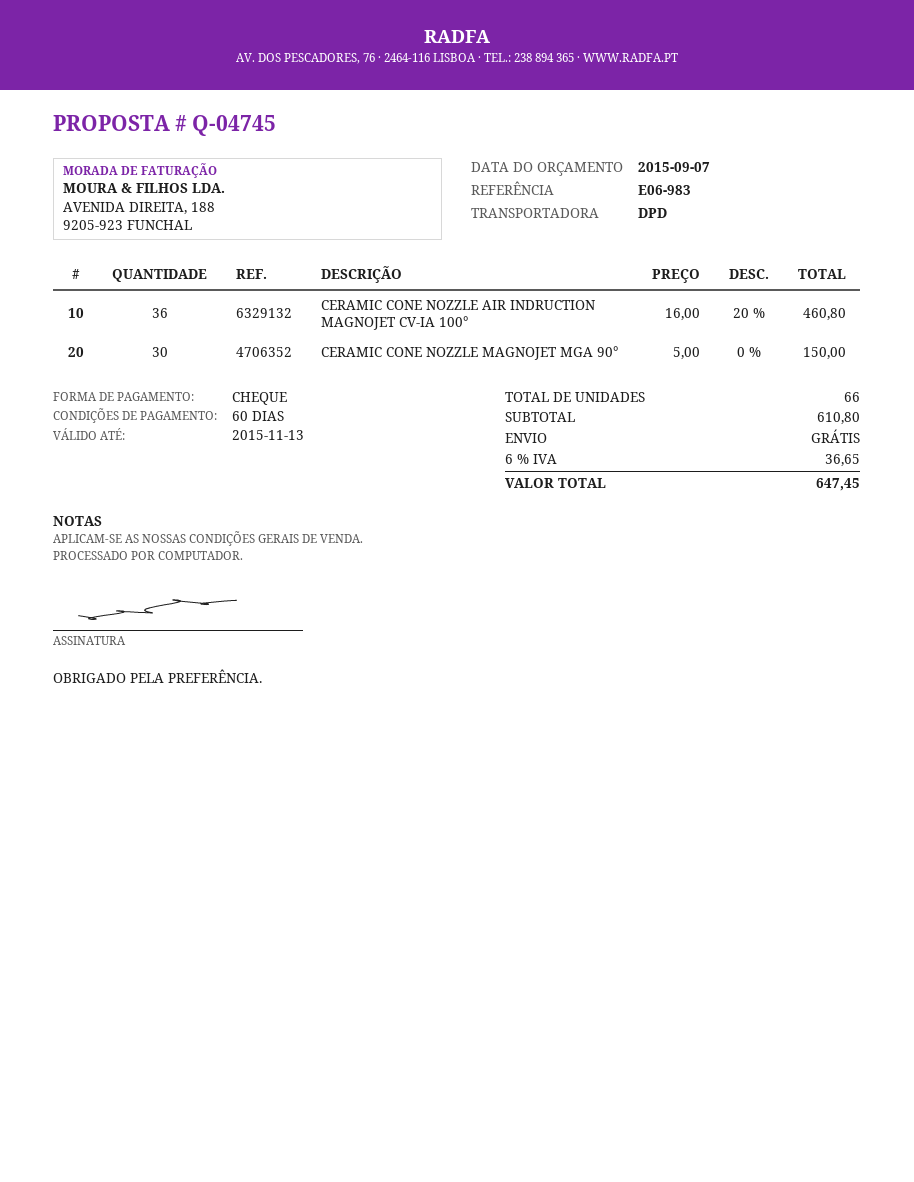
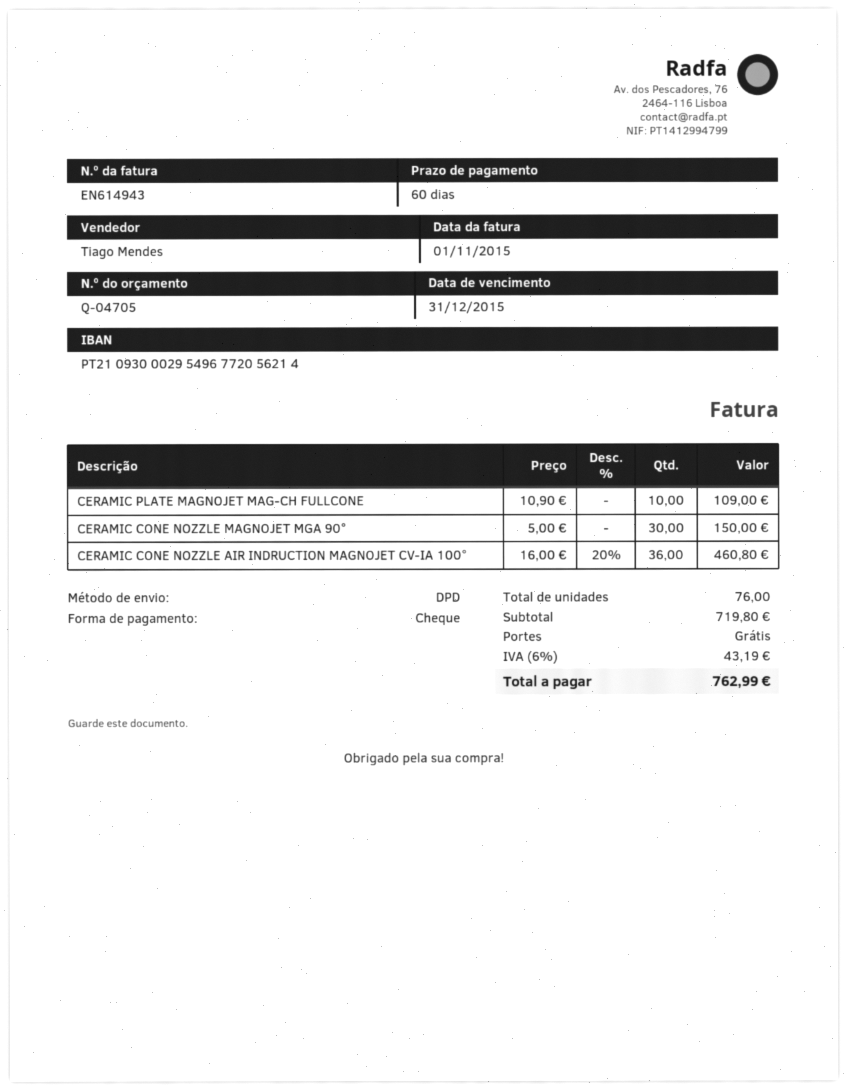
quote number: Q-04745 -> Q-04705
CERAMIC PLATΕ MAGNOJET MAG-CH FULLCONE: none -> 10 x 10.90 = 109.00
total quantity: 66 -> 76
subtotal: 610.80 -> 719.80
tax: 6% = 36.65 -> 6% = 43.19
total: 647.45 -> 762.99

